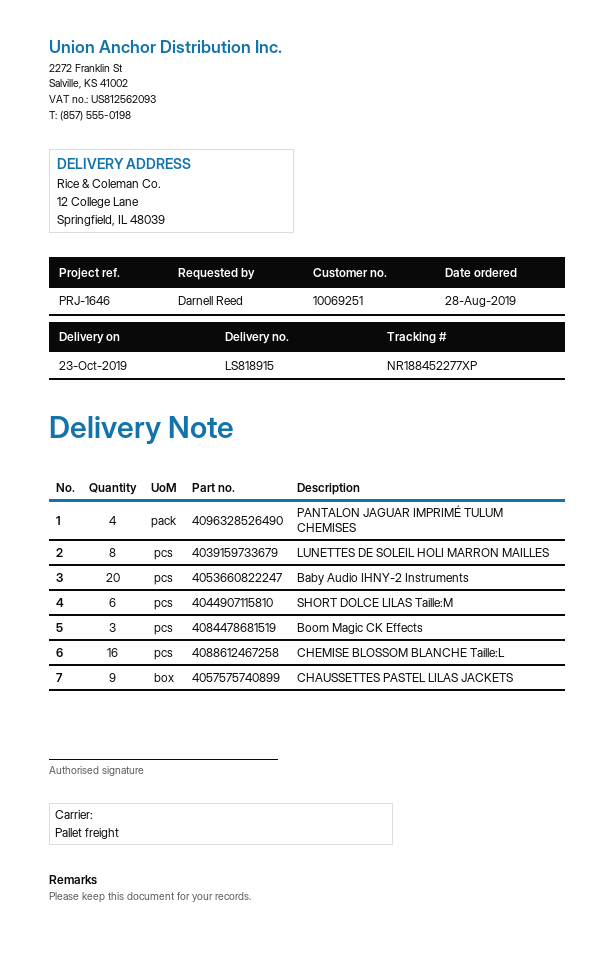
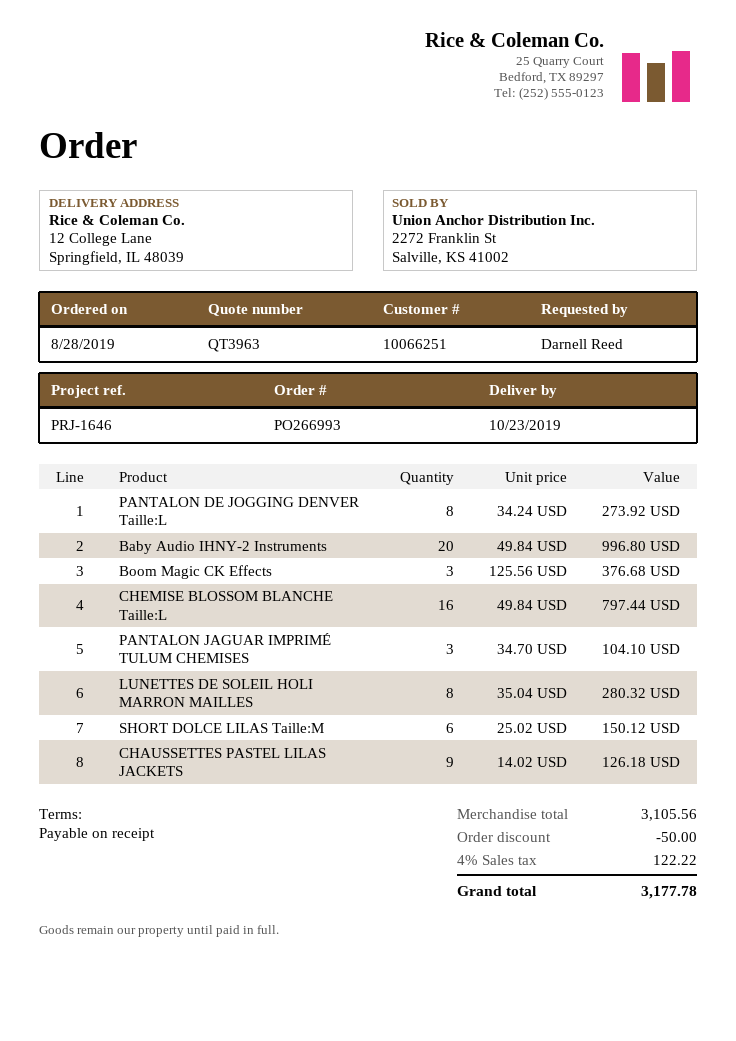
customer number: 10069251 -> 10066251
PANTALON JAGUAR IMPRIMÉ TULUM CHEMISES: 4 -> 3
PANTALON DE JOGGING DENVER Taille:L: none -> 8

